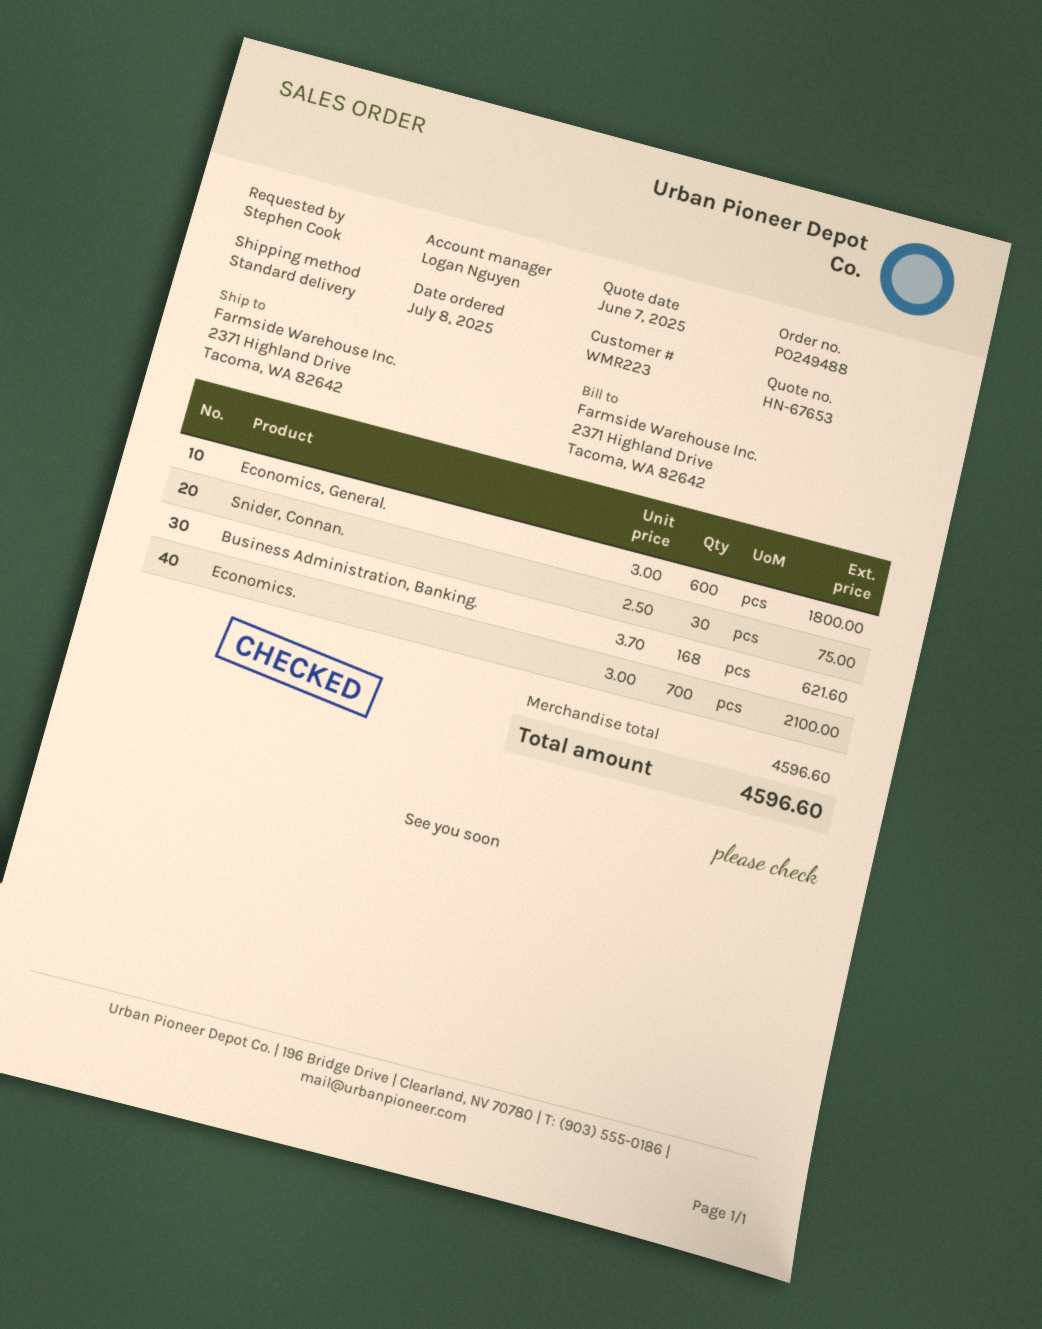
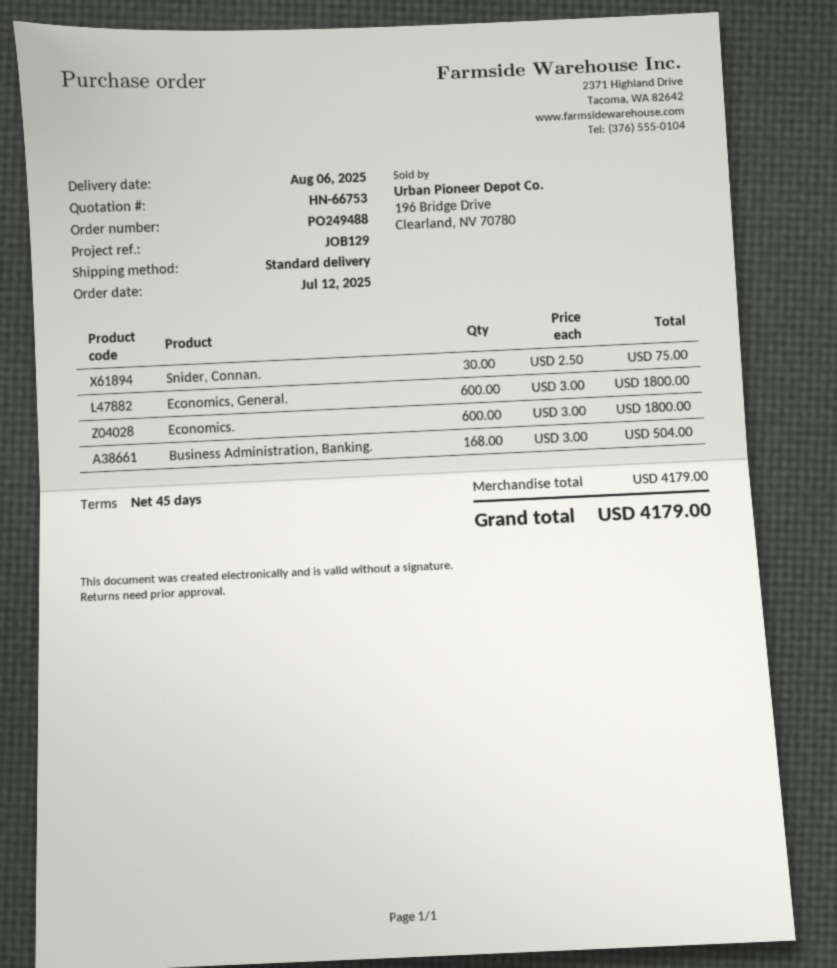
quote number: HN-67653 -> HN-66753
order date: 2025-07-08 -> 2025-07-12
Business Administration, Banking.: 168 x 3.70 = 621.60 -> 168 x 3.00 = 504.00
Economics.: 700 x 3.00 = 2100.00 -> 600 x 3.00 = 1800.00
subtotal: 4596.60 -> 4179.00
total: 4596.60 -> 4179.00

